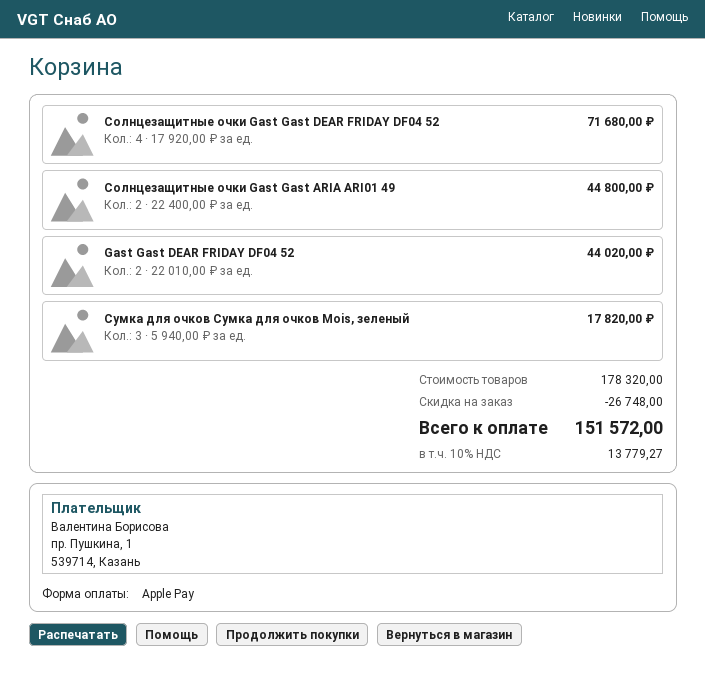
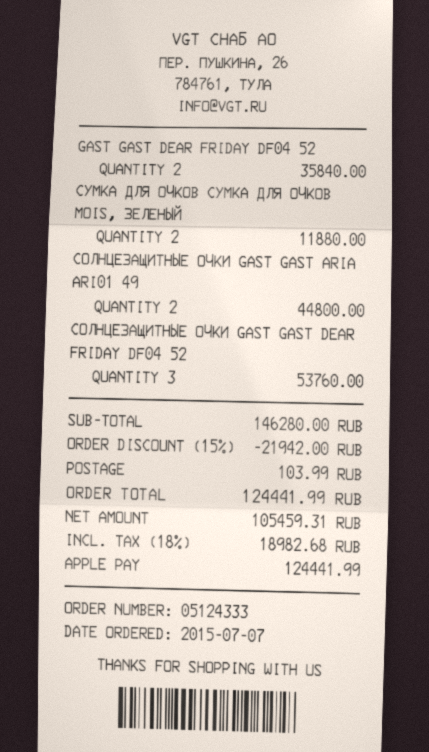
Солнцезащитные очки Gast Gast DEAR FRIDAY DF04 52: 4 for 71680.00 -> 3 for 53760.00
Gast Gast DEAR FRIDAY DF04 52: 2 for 44020.00 -> 2 for 35840.00
Сумка для очков Сумка для очков Mois, зеленый: 3 for 17820.00 -> 2 for 11880.00
subtotal: 178320.00 -> 146280.00
discount: 26748.00 -> 21942.00
shipping: none -> 103.99
tax: 10% = 13779.27 -> 18% = 18982.68
total: 151572.00 -> 124441.99

